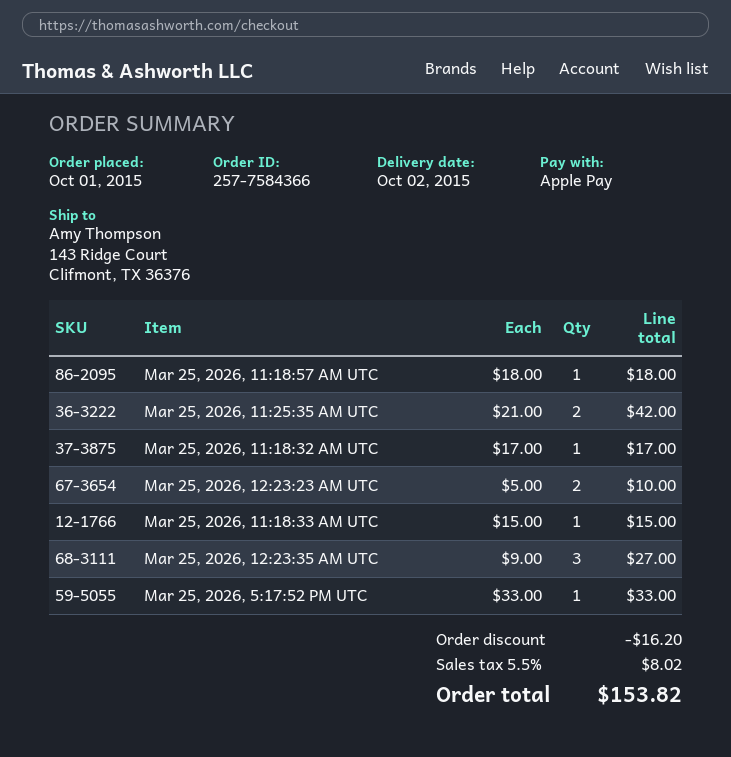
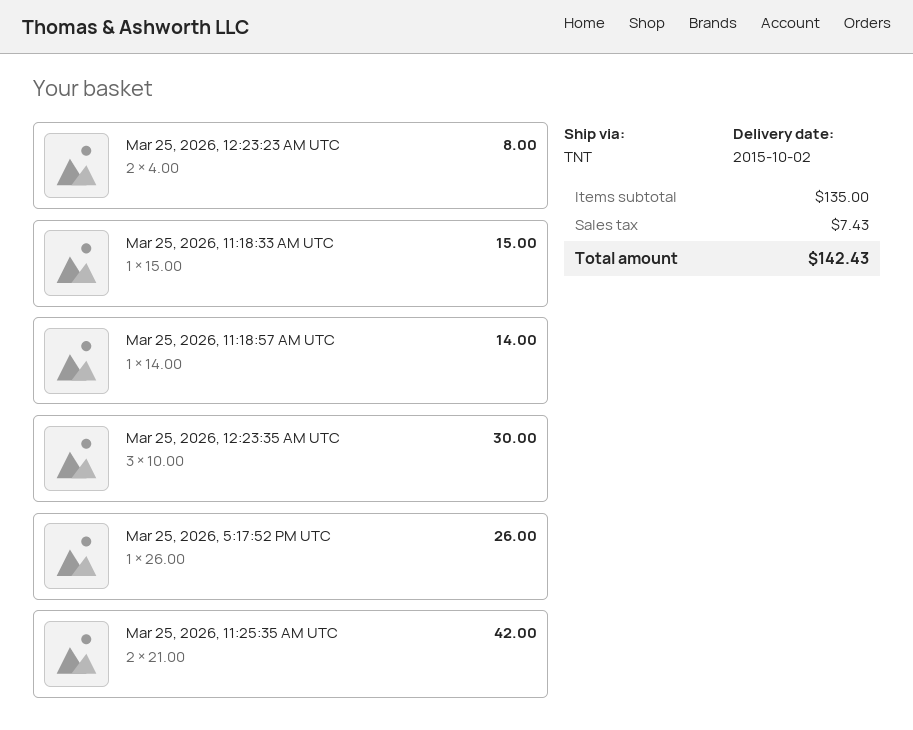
Mar 25, 2026, 11:18:57 AM UTC: 1 x 18.00 = 18.00 -> 1 x 14.00 = 14.00
Mar 25, 2026, 11:18:32 AM UTC: 1 x 17.00 = 17.00 -> none
Mar 25, 2026, 12:23:23 AM UTC: 2 x 5.00 = 10.00 -> 2 x 4.00 = 8.00
Mar 25, 2026, 12:23:35 AM UTC: 3 x 9.00 = 27.00 -> 3 x 10.00 = 30.00
Mar 25, 2026, 5:17:52 PM UTC: 1 x 33.00 = 33.00 -> 1 x 26.00 = 26.00
discount: 16.20 -> none
tax: 8.02 -> 7.43
total: 153.82 -> 142.43

